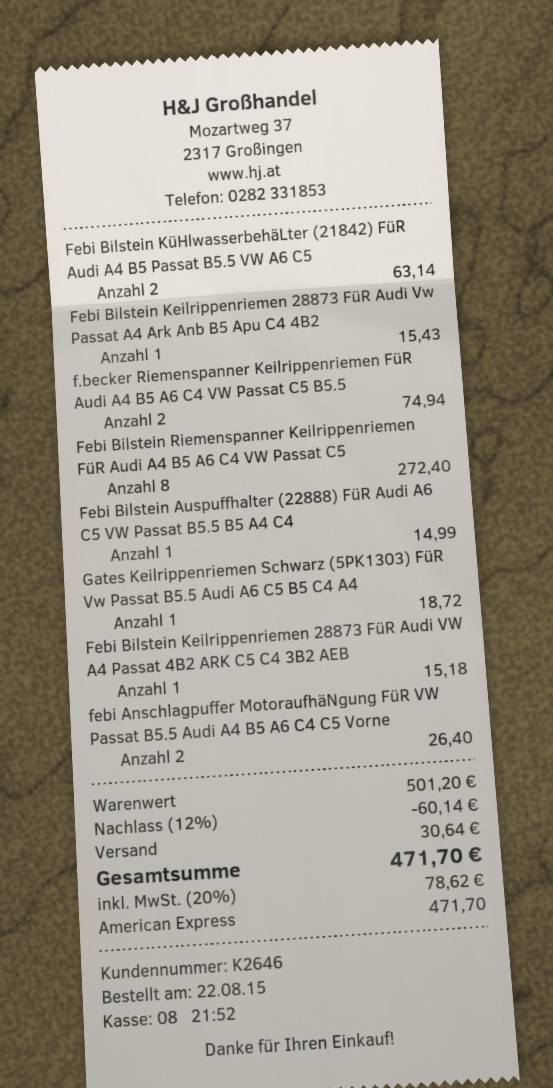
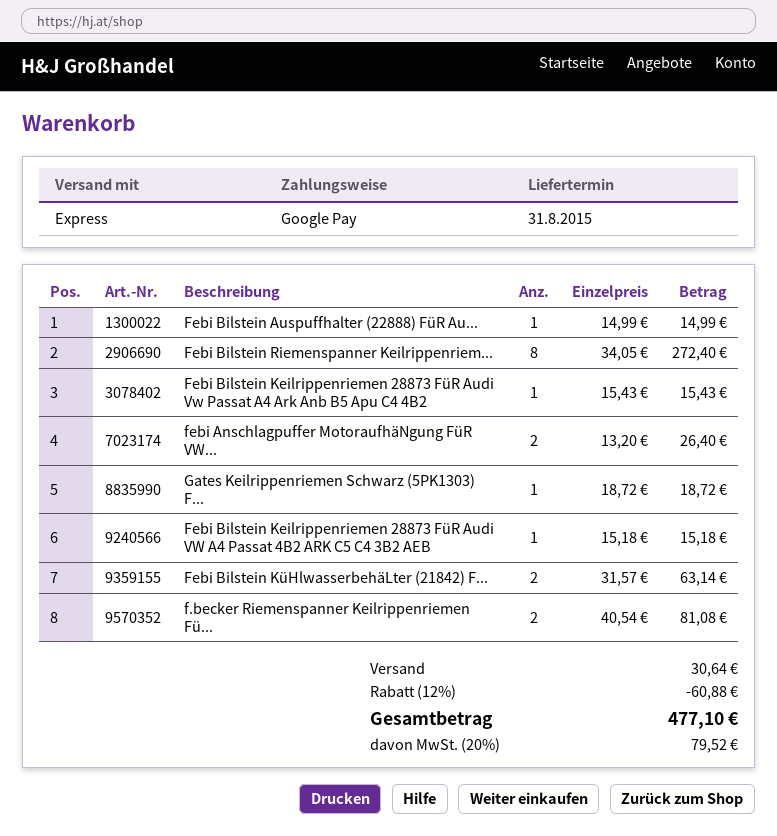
payment method: American Express -> Google Pay
f.becker Riemenspanner Keilrippenriemen FüR Audi A4 B5 A6 C4 VW Passat C5 B5.5: 2 for 74.94 -> 2 for 81.08
discount: 12% = 60.14 -> 12% = 60.88
tax: 20% = 78.62 -> 20% = 79.52
total: 471.70 -> 477.10

